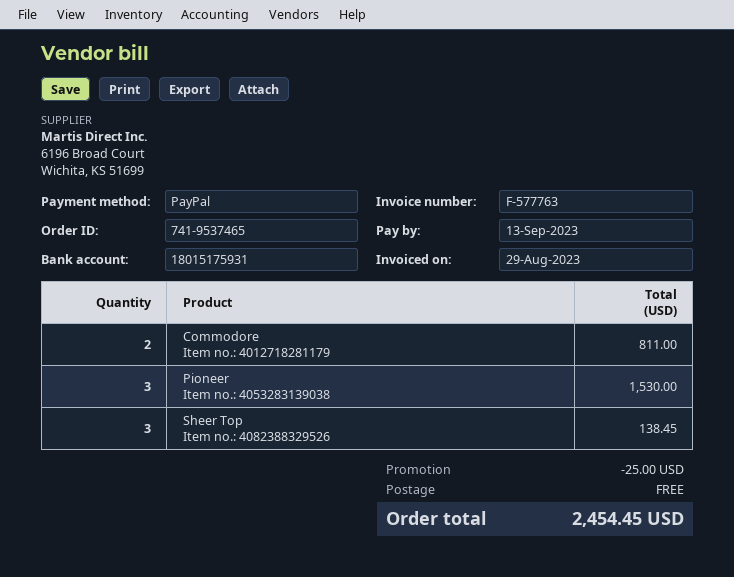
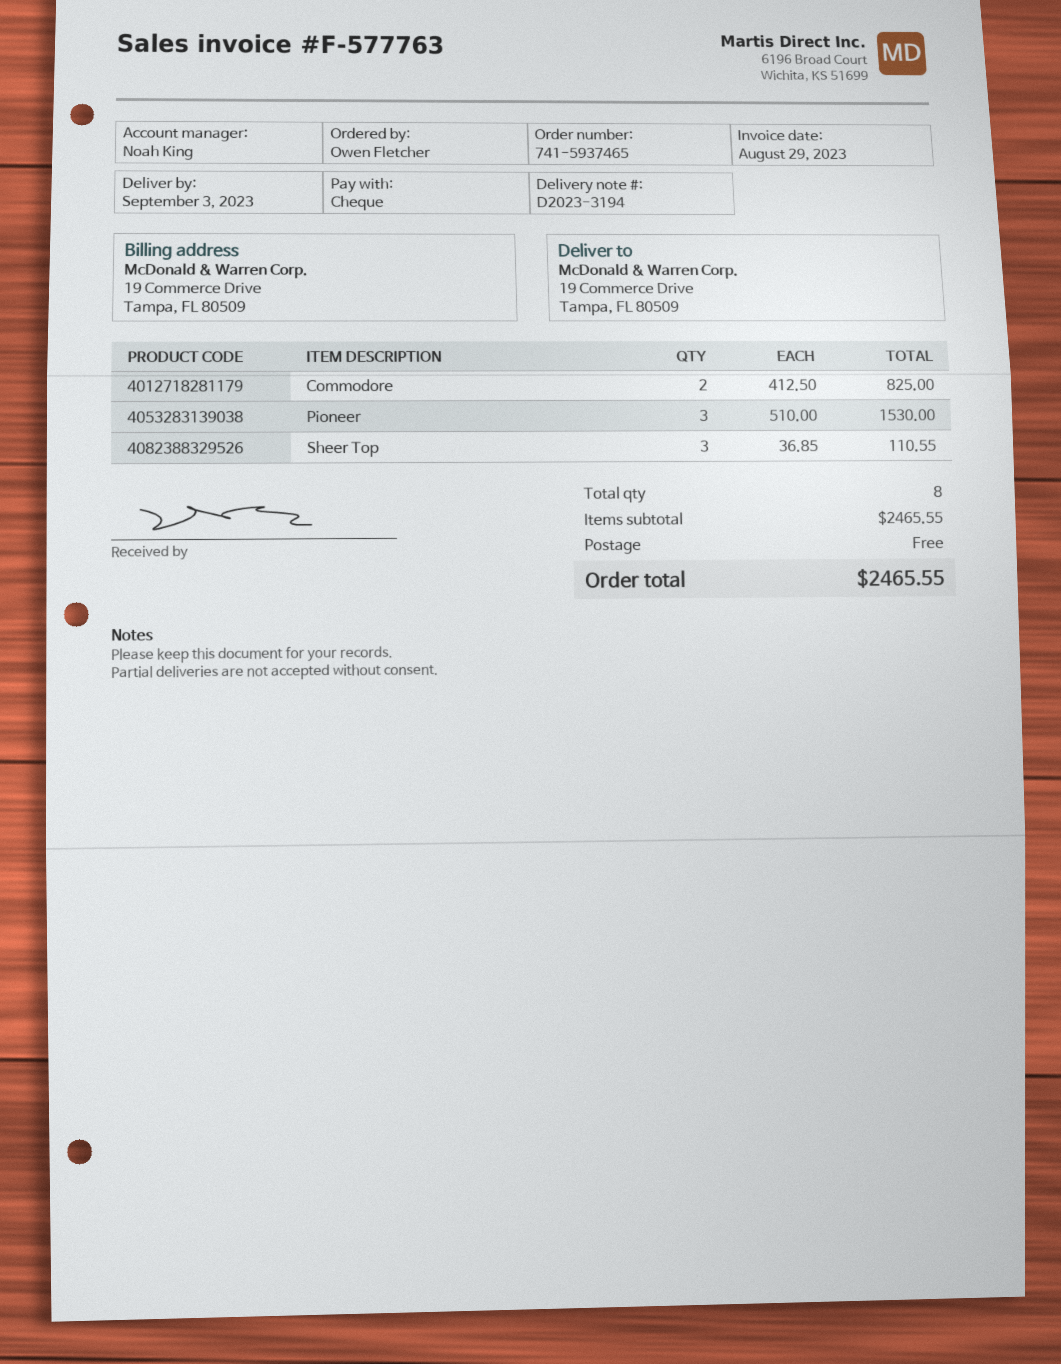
order number: 741-9537465 -> 741-5937465
payment method: PayPal -> cheque
Commodore: 2 for 811.00 -> 2 for 825.00
Sheer Top: 3 for 138.45 -> 3 for 110.55
discount: 25.00 -> none
total: 2454.45 -> 2465.55

